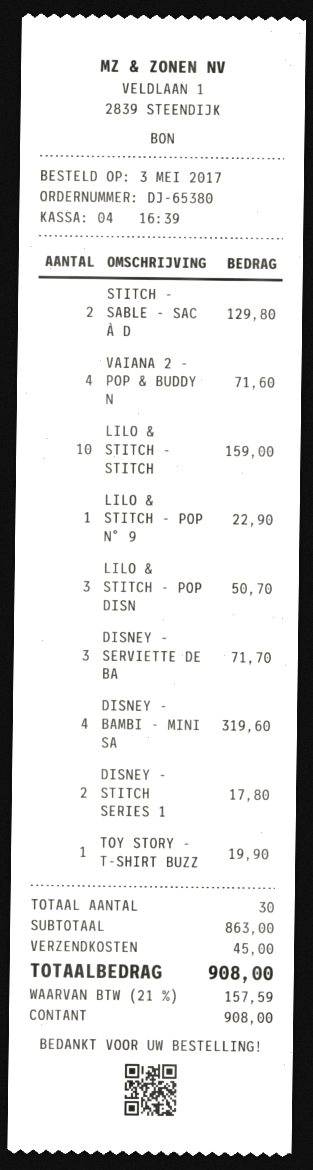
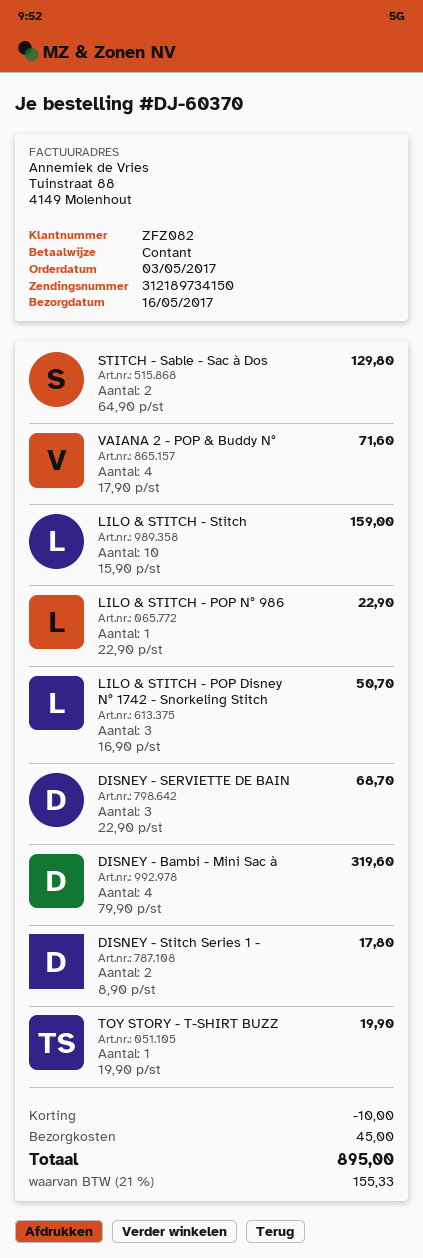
order number: DJ-65380 -> DJ-60370
DISNEY - SERVIETTE DE BA: 3 for 71.70 -> 3 for 68.70
discount: none -> 10.00
tax: 21% = 157.59 -> 21% = 155.33
total: 908.00 -> 895.00

